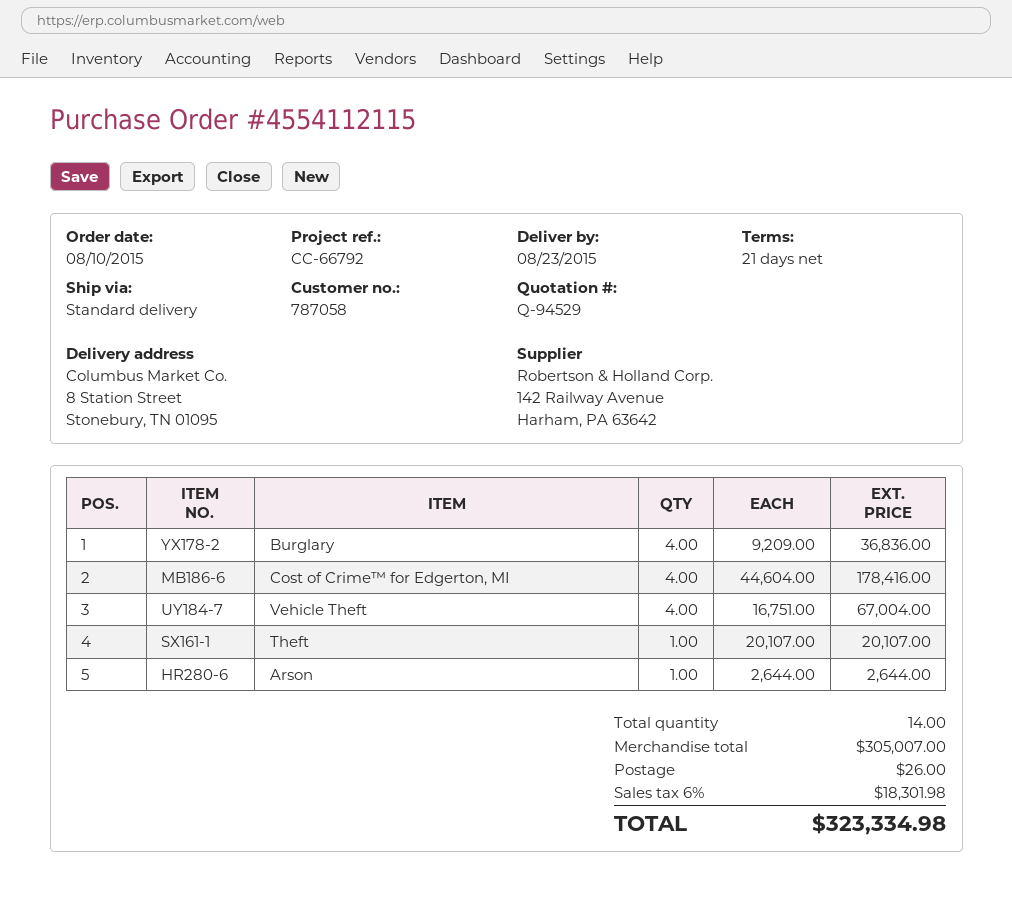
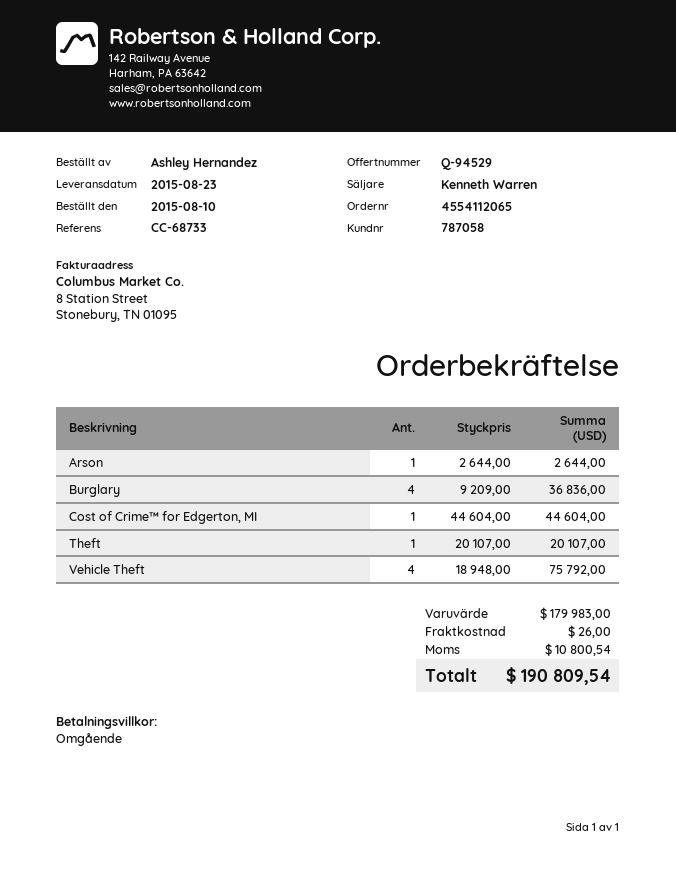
order number: 4554112115 -> 4554112065
payment terms: 21 days -> on receipt
reference: CC-66792 -> CC-68733
Cost of Crime™ for Edgerton, MI: 4 x 44604.00 = 178416.00 -> 1 x 44604.00 = 44604.00
Vehicle Theft: 4 x 16751.00 = 67004.00 -> 4 x 18948.00 = 75792.00
subtotal: 305007.00 -> 179983.00
tax: 18301.98 -> 10800.54
total: 323334.98 -> 190809.54

